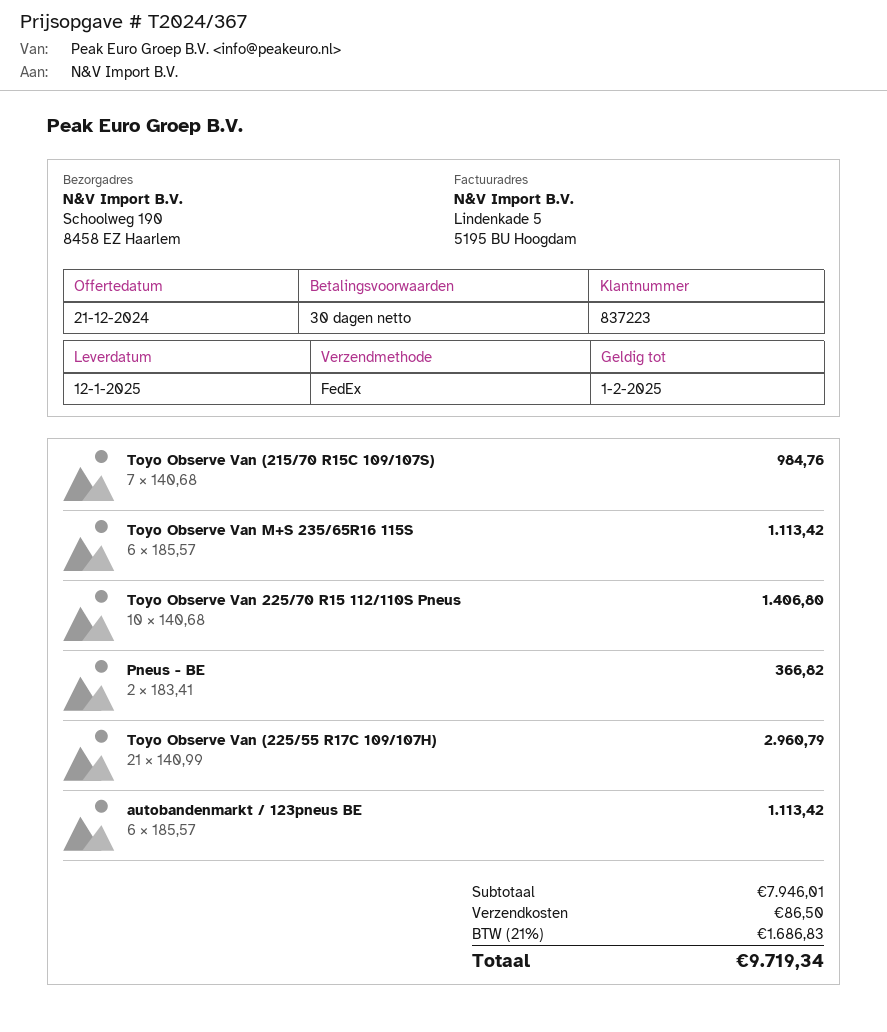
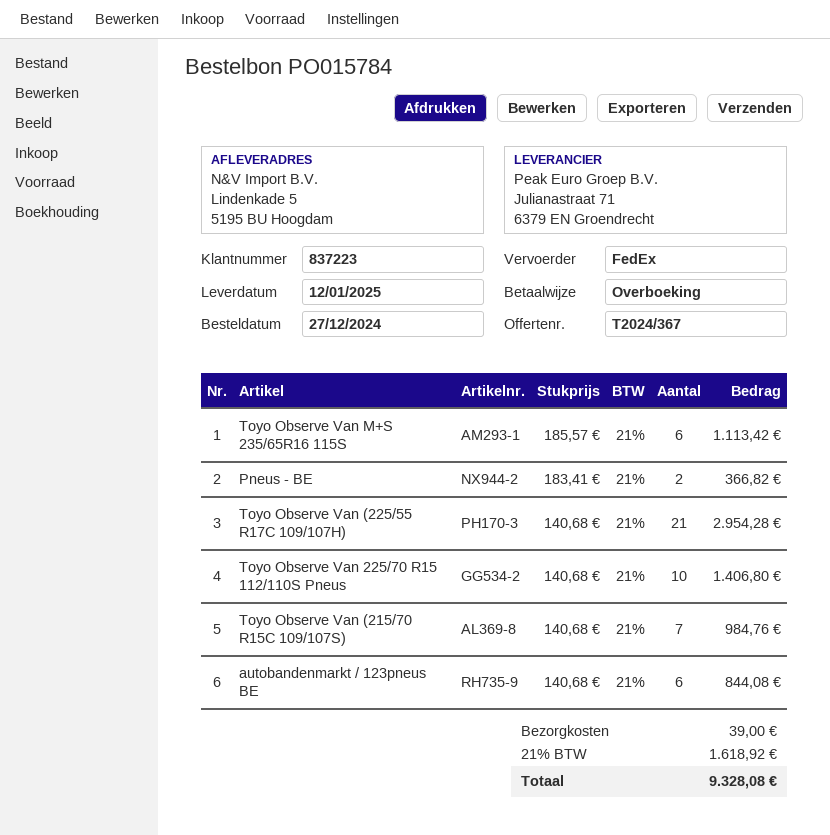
ship to: Schoolweg 190, 8458 EZ Haarlem -> Lindenkade 5, 5195 BU Hoogdam
Toyo Observe Van (225/55 R17C 109/107H): 21 x 140.99 = 2960.79 -> 21 x 140.68 = 2954.28
autobandenmarkt / 123pneus BE: 6 x 185.57 = 1113.42 -> 6 x 140.68 = 844.08
shipping: 86.50 -> 39.00
tax: 21% = 1686.83 -> 21% = 1618.92
total: 9719.34 -> 9328.08

